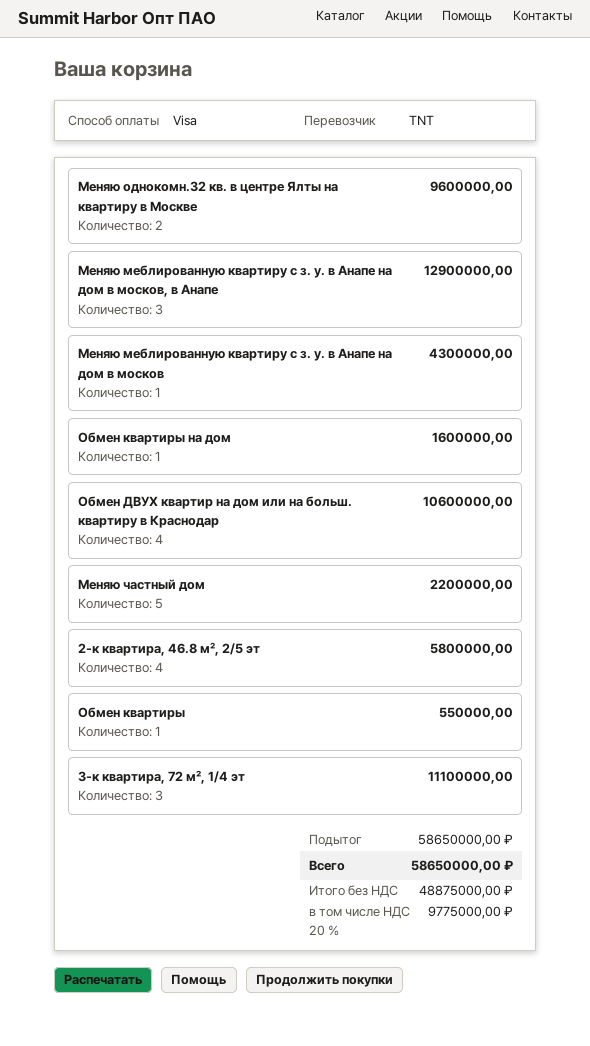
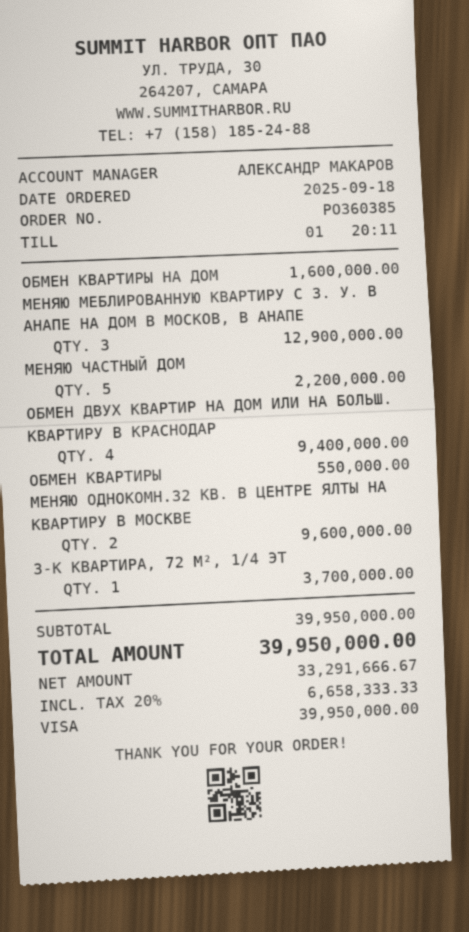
Меняю меблированную квартиру с з. у. в Анапе на дом в москов: 1 for 4300000.00 -> none
Обмен ДВУХ квартир на дом или на больш. квартиру в Краснодар: 4 for 10600000.00 -> 4 for 9400000.00
2-к квартира, 46.8 м², 2/5 эт: 4 for 5800000.00 -> none
3-к квартира, 72 м², 1/4 эт: 3 for 11100000.00 -> 1 for 3700000.00
subtotal: 58650000.00 -> 39950000.00
net: 48875000.00 -> 33291666.67
tax: 20% = 9775000.00 -> 20% = 6658333.33
total: 58650000.00 -> 39950000.00

